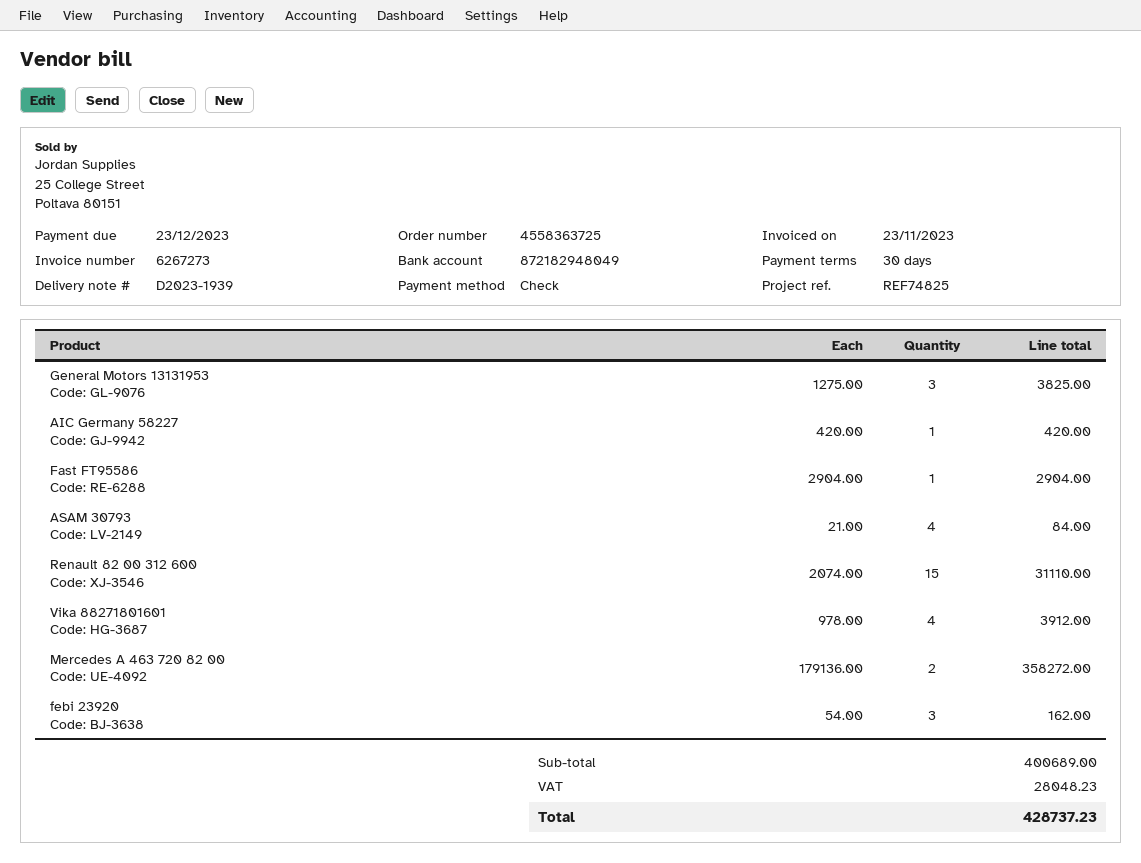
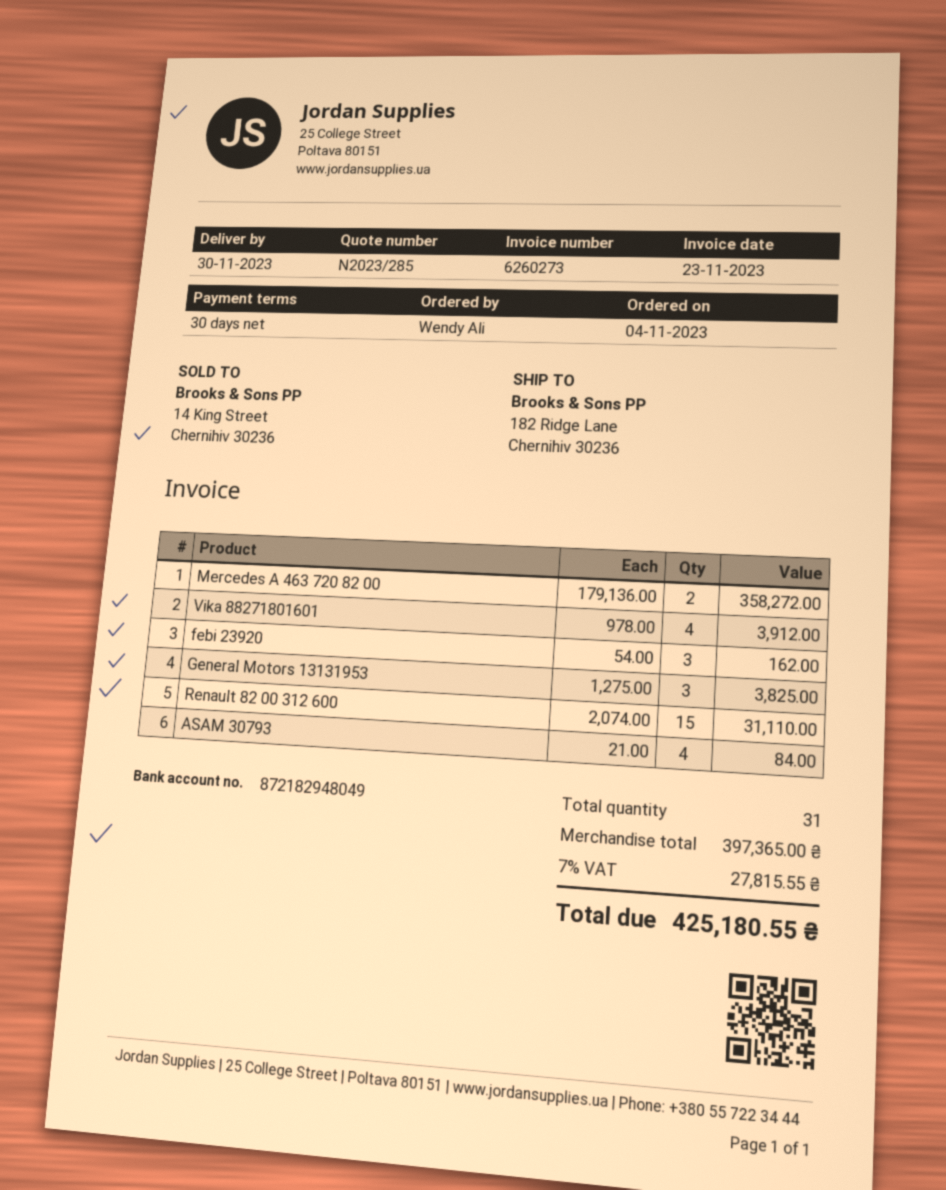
invoice number: 6267273 -> 6260273
AIC Germany 58227: 1 x 420.00 = 420.00 -> none
Fast FT95586: 1 x 2904.00 = 2904.00 -> none
subtotal: 400689.00 -> 397365.00
tax: 28048.23 -> 27815.55
total: 428737.23 -> 425180.55

